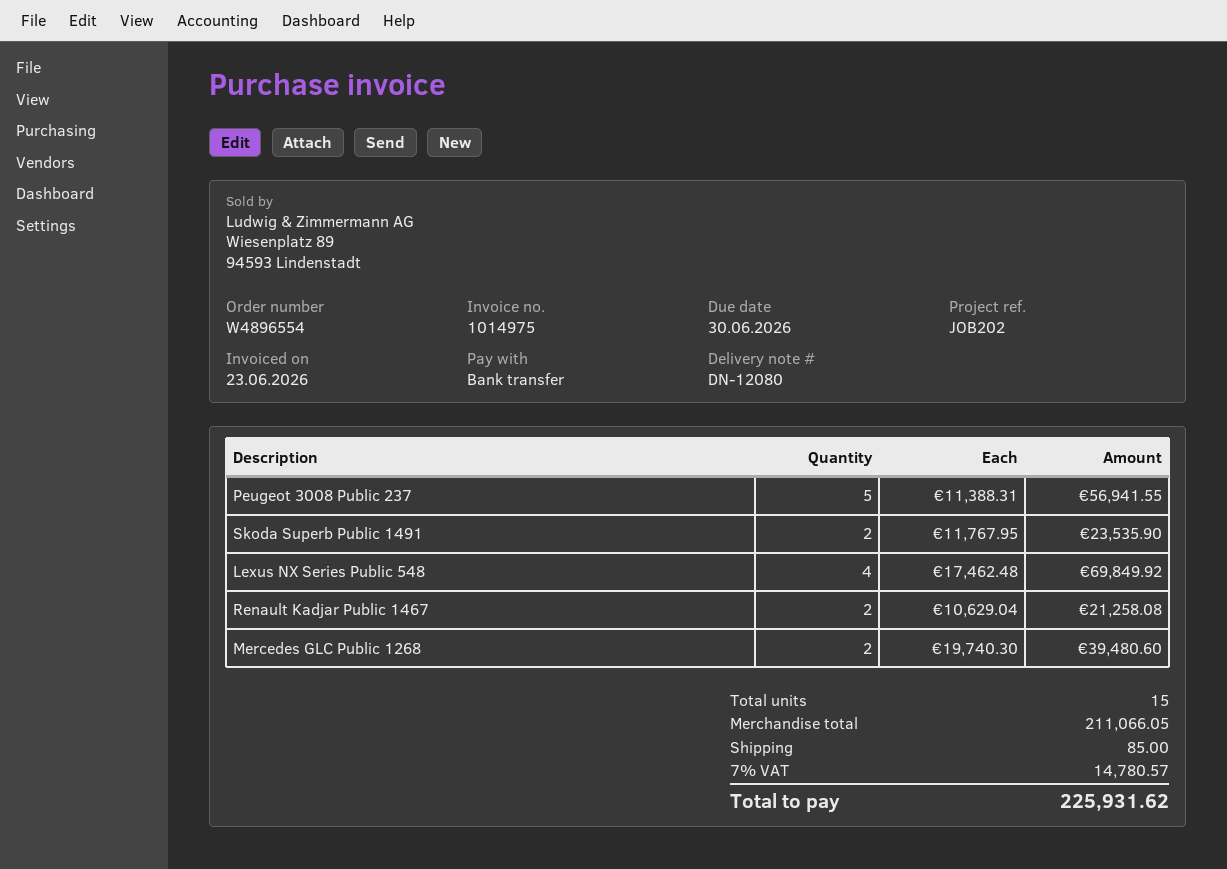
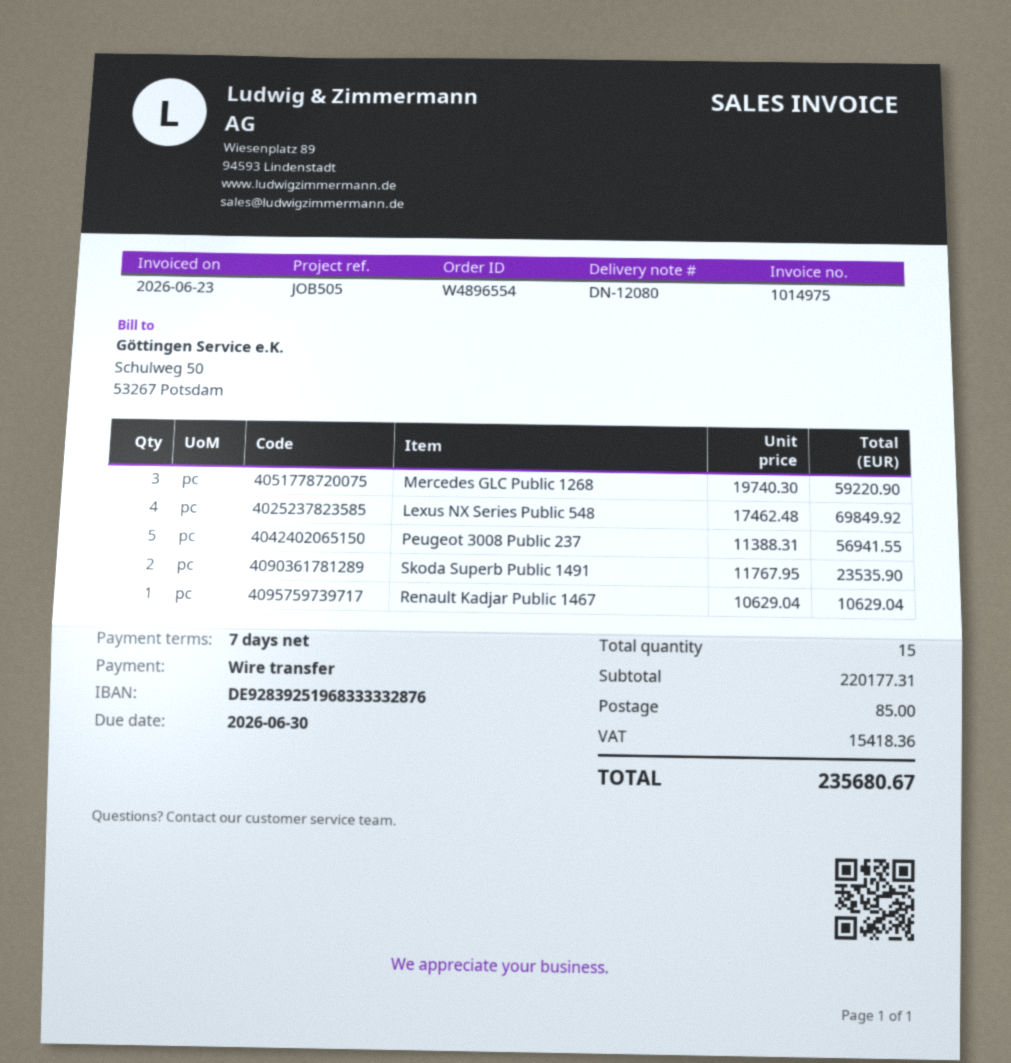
reference: JOB202 -> JOB505
Renault Kadjar Public 1467: 2 x 10629.04 = 21258.08 -> 1 x 10629.04 = 10629.04
Mercedes GLC Public 1268: 2 x 19740.30 = 39480.60 -> 3 x 19740.30 = 59220.90
subtotal: 211066.05 -> 220177.31
tax: 14780.57 -> 15418.36
total: 225931.62 -> 235680.67

